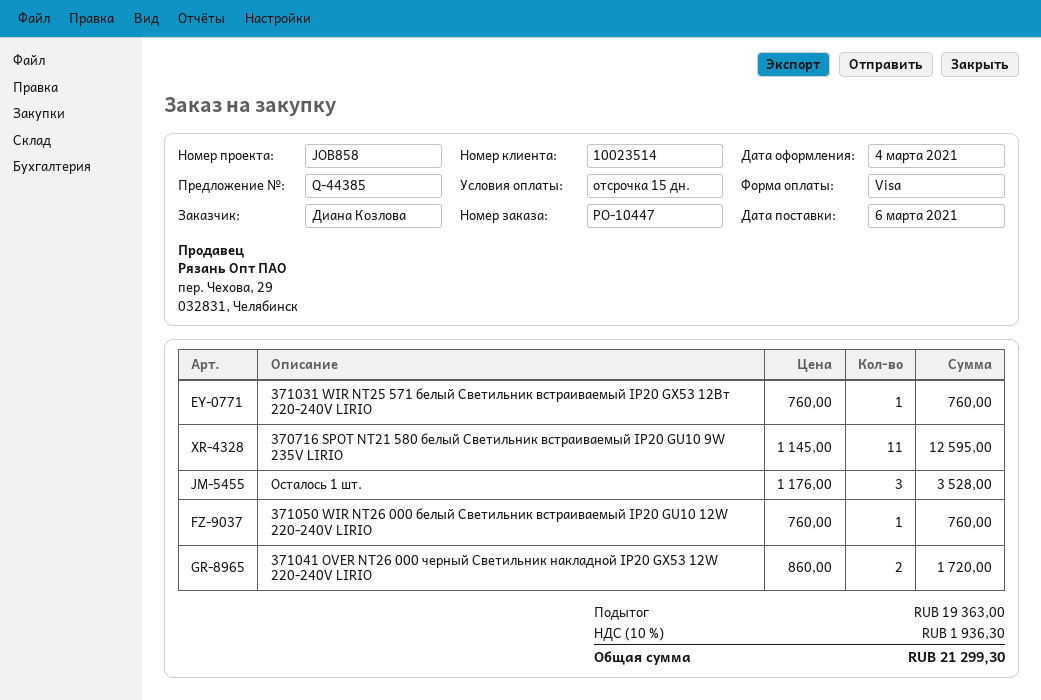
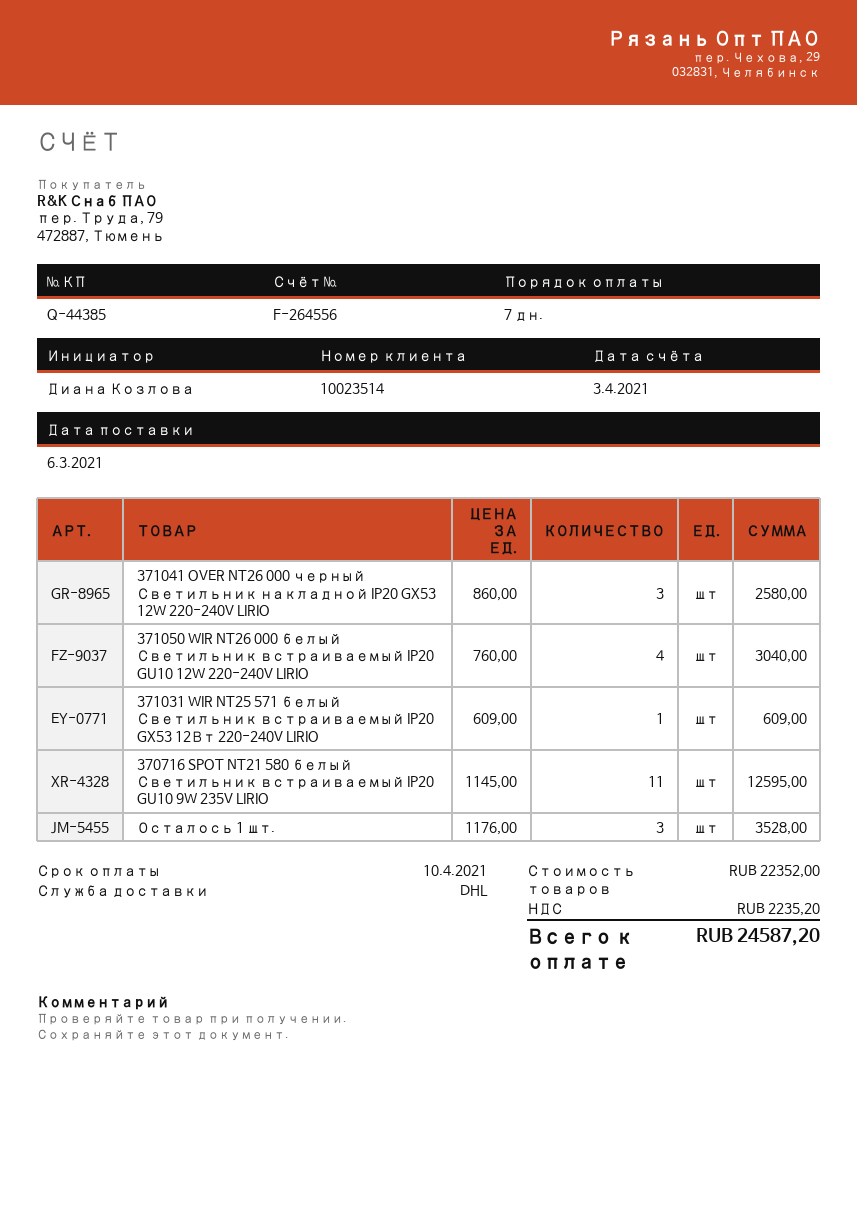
payment terms: 15 days -> 7 days
371031 WIR NT25 571 белый Светильник встраиваемый IP20 GX53 12Вт 220-240V LIRIO: 1 x 760.00 = 760.00 -> 1 x 609.00 = 609.00
371050 WIR NT26 000 белый Светильник встраиваемый IP20 GU10 12W 220-240V LIRIO: 1 x 760.00 = 760.00 -> 4 x 760.00 = 3040.00
371041 OVER NT26 000 черный Светильник накладной IP20 GX53 12W 220-240V LIRIO: 2 x 860.00 = 1720.00 -> 3 x 860.00 = 2580.00
subtotal: 19363.00 -> 22352.00
tax: 1936.30 -> 2235.20
total: 21299.30 -> 24587.20

